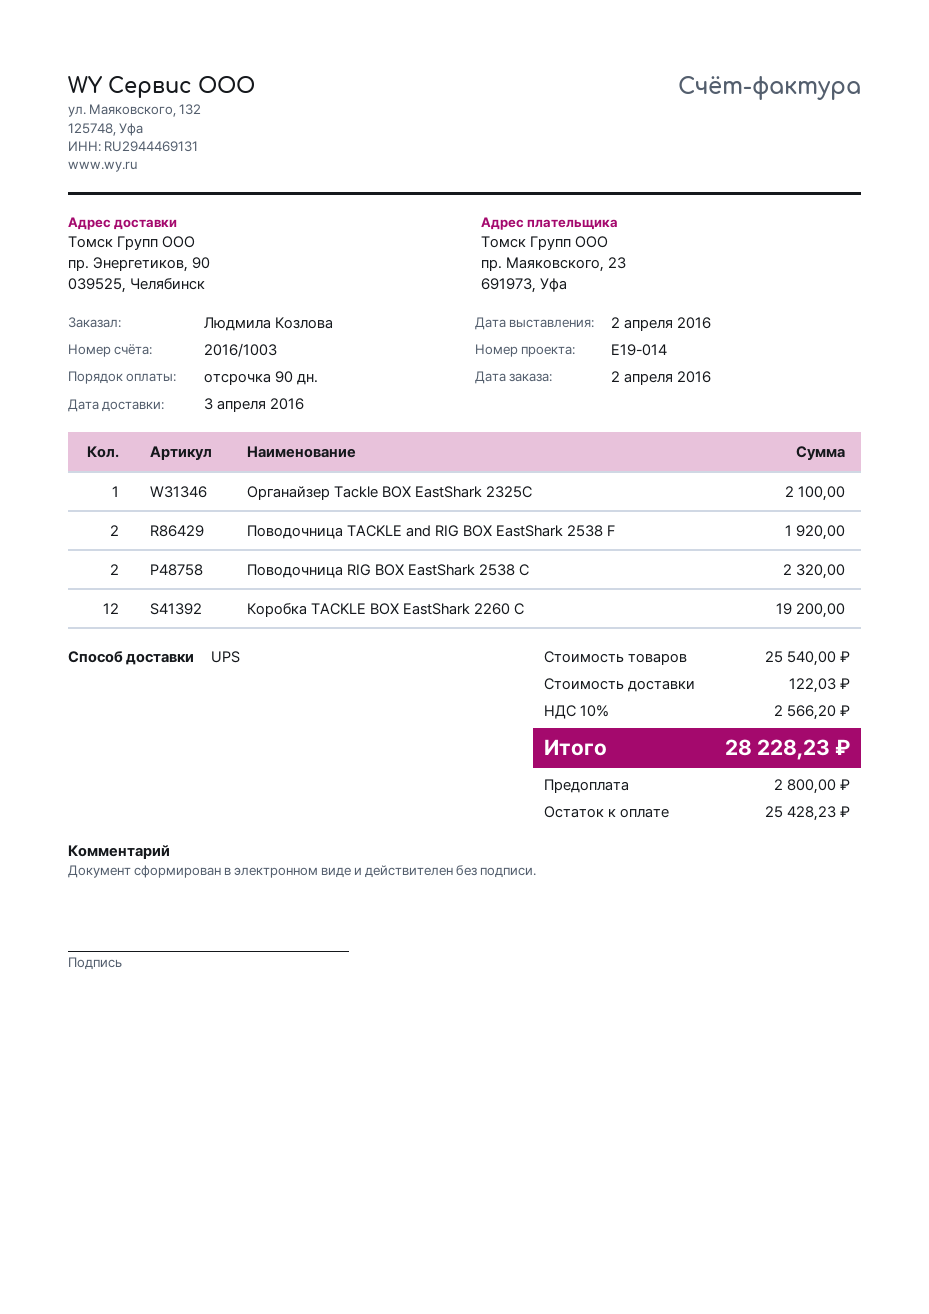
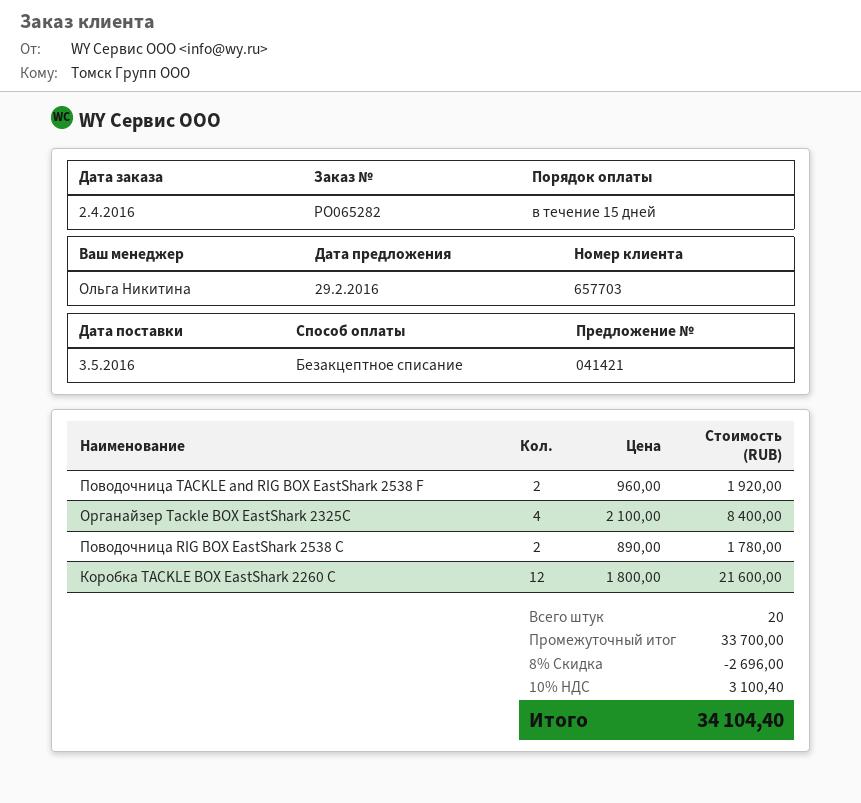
delivery date: 2016-04-03 -> 2016-05-03
payment terms: 90 days -> 15 days
Органайзер Tackle BOX EastShark 2325C: 1 for 2100.00 -> 4 for 8400.00
Поводочница RIG BOX EastShark 2538 С: 2 for 2320.00 -> 2 for 1780.00
Коробка TACKLE BOX EastShark 2260 С: 12 for 19200.00 -> 12 for 21600.00
subtotal: 25540.00 -> 33700.00
discount: none -> 8% = 2696.00
shipping: 122.03 -> none
tax: 10% = 2566.20 -> 10% = 3100.40
total: 28228.23 -> 34104.40

